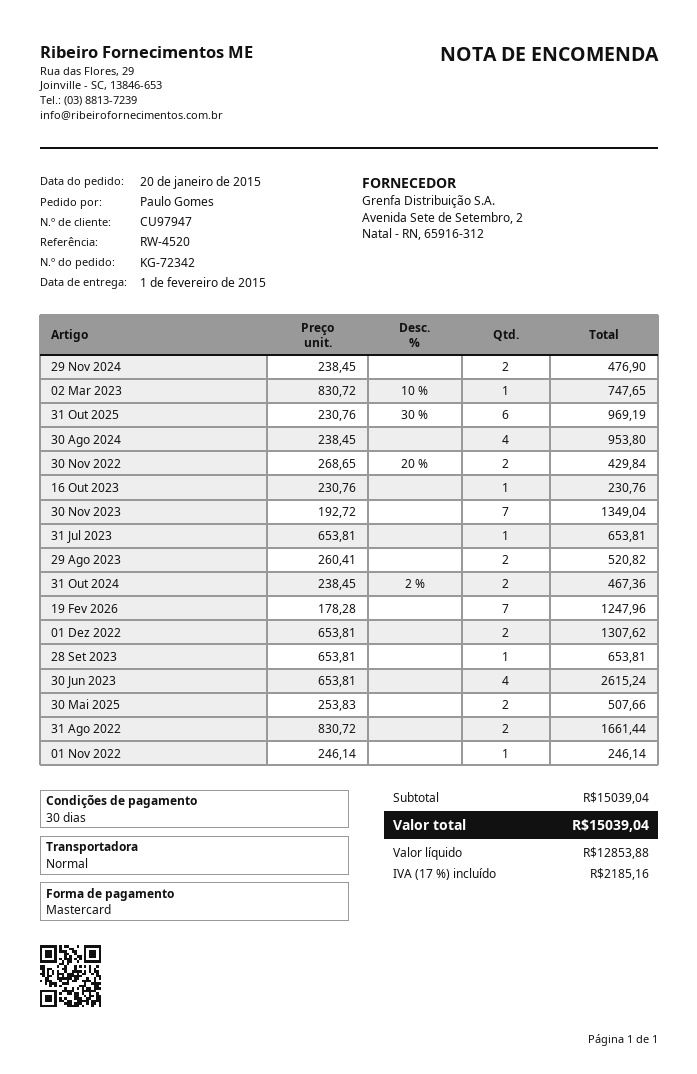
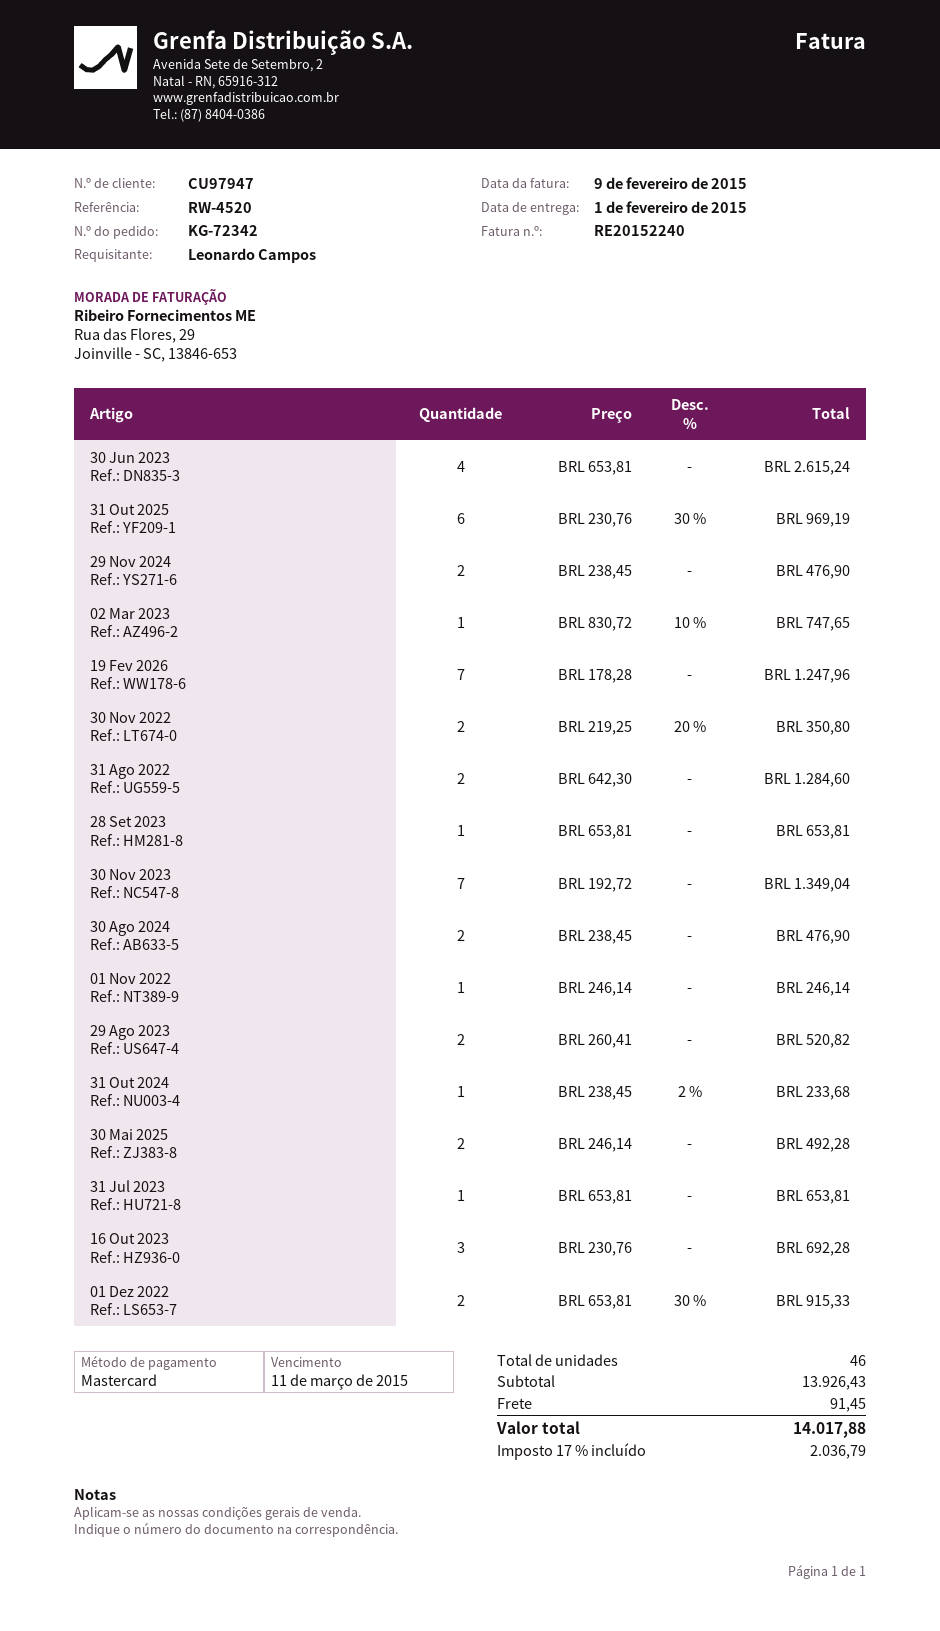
ordered by: Paulo Gomes -> Leonardo Campos
30 Ago 2024: 4 x 238.45 = 953.80 -> 2 x 238.45 = 476.90
30 Nov 2022: 2 x 268.65 - 20% = 429.84 -> 2 x 219.25 - 20% = 350.80
16 Out 2023: 1 x 230.76 = 230.76 -> 3 x 230.76 = 692.28
31 Out 2024: 2 x 238.45 - 2% = 467.36 -> 1 x 238.45 - 2% = 233.68
01 Dez 2022: 2 x 653.81 = 1307.62 -> 2 x 653.81 - 30% = 915.33
30 Mai 2025: 2 x 253.83 = 507.66 -> 2 x 246.14 = 492.28
31 Ago 2022: 2 x 830.72 = 1661.44 -> 2 x 642.30 = 1284.60
subtotal: 15039.04 -> 13926.43
shipping: none -> 91.45
tax: 17% = 2185.16 -> 17% = 2036.79
total: 15039.04 -> 14017.88

